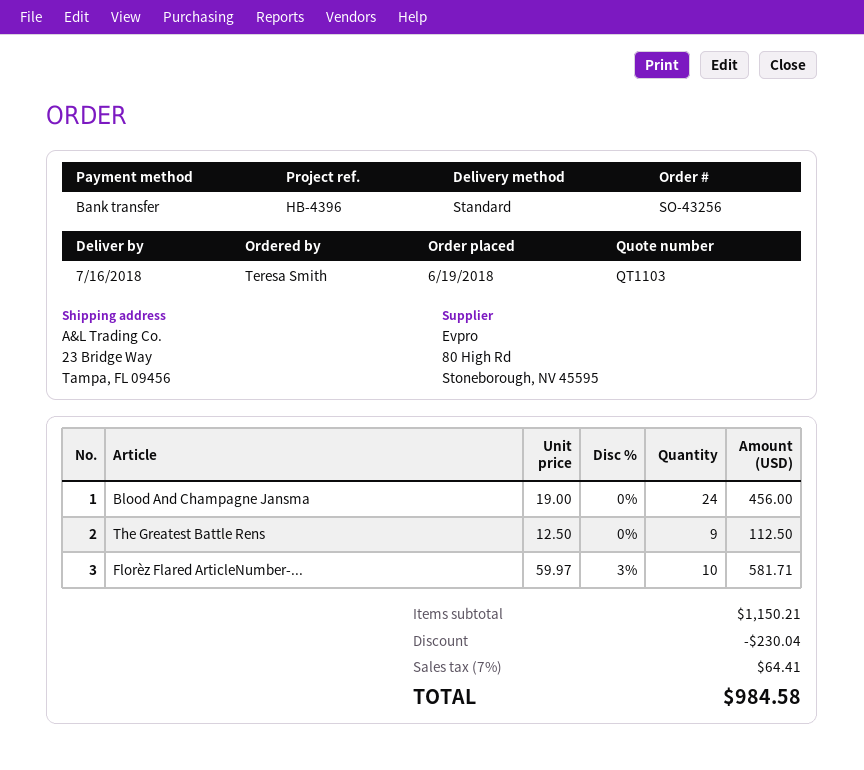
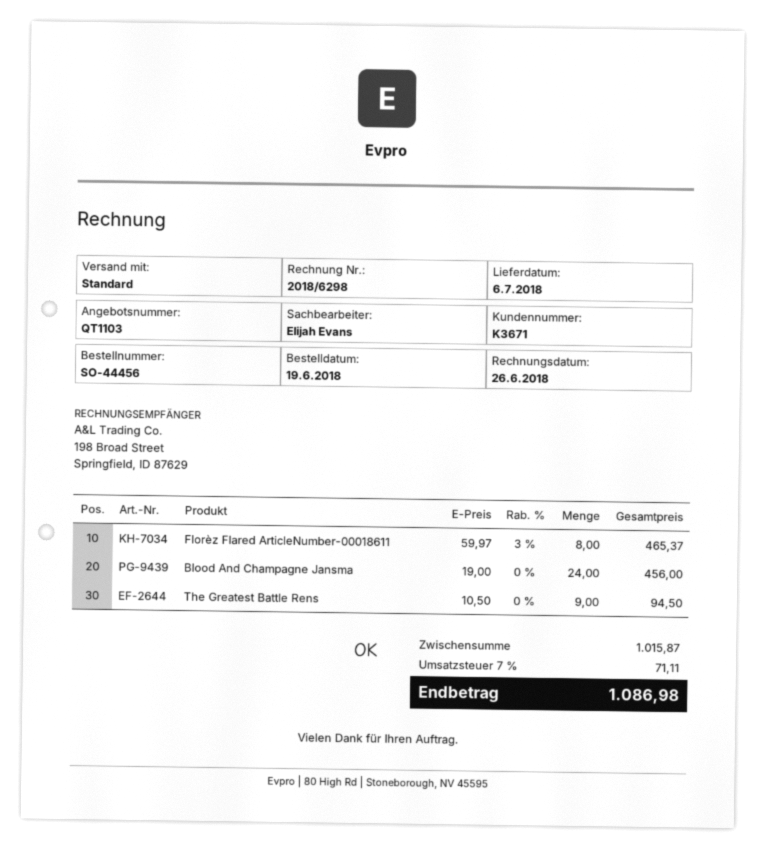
order number: SO-43256 -> SO-44456
delivery date: 2018-07-16 -> 2018-07-06
The Greatest Battle Rens: 9 x 12.50 = 112.50 -> 9 x 10.50 = 94.50
Florèz Flared ArticleNumber-...: 10 x 59.97 - 3% = 581.71 -> 8 x 59.97 - 3% = 465.37
subtotal: 1150.21 -> 1015.87
discount: 230.04 -> none
tax: 7% = 64.41 -> 7% = 71.11
total: 984.58 -> 1086.98

